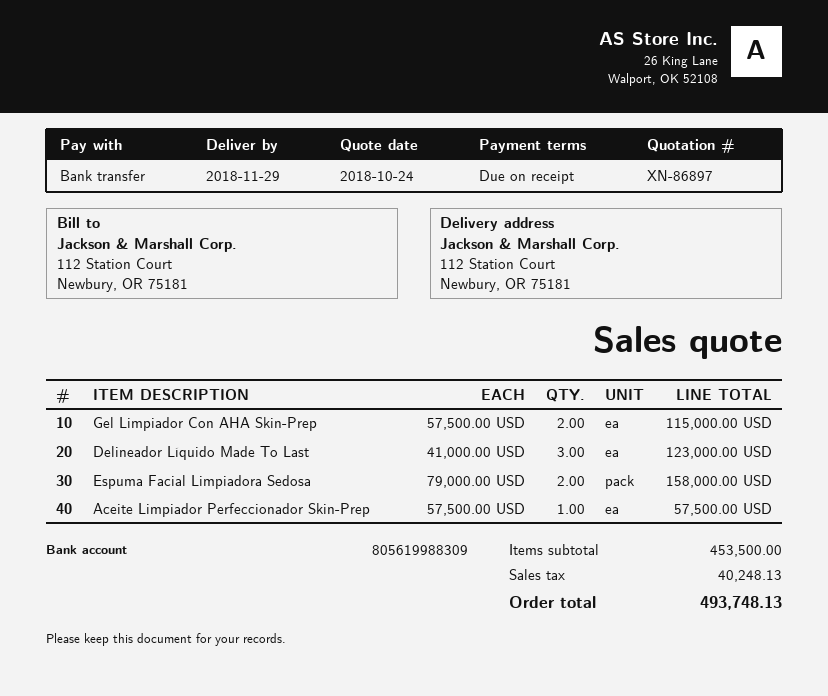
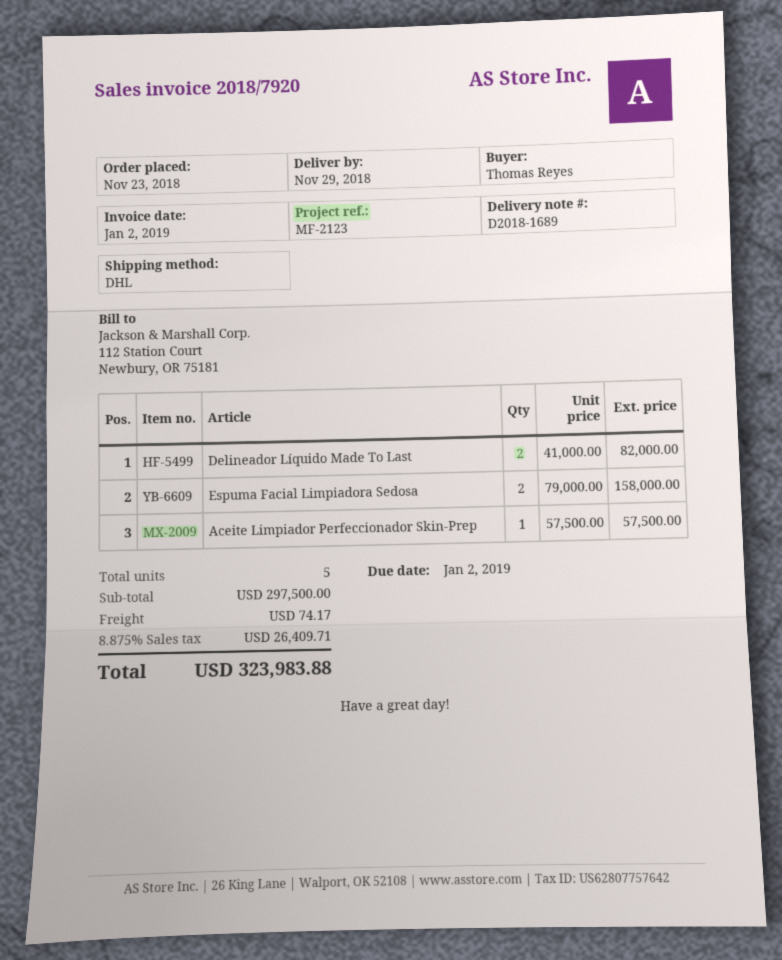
Gel Limpiador Con AHA Skin-Prep: 2 x 57500.00 = 115000.00 -> none
Delineador Líquido Made To Last: 3 x 41000.00 = 123000.00 -> 2 x 41000.00 = 82000.00
subtotal: 453500.00 -> 297500.00
shipping: none -> 74.17
tax: 40248.13 -> 26409.71
total: 493748.13 -> 323983.88

